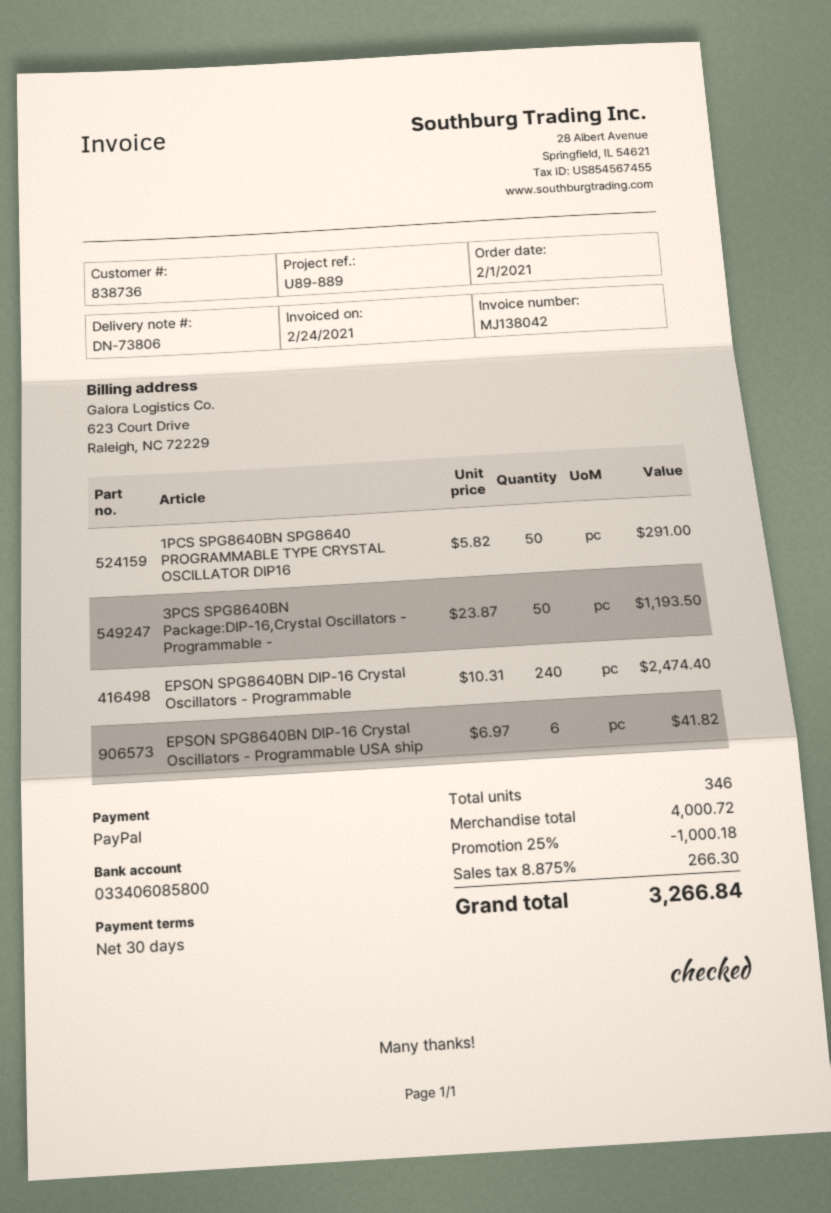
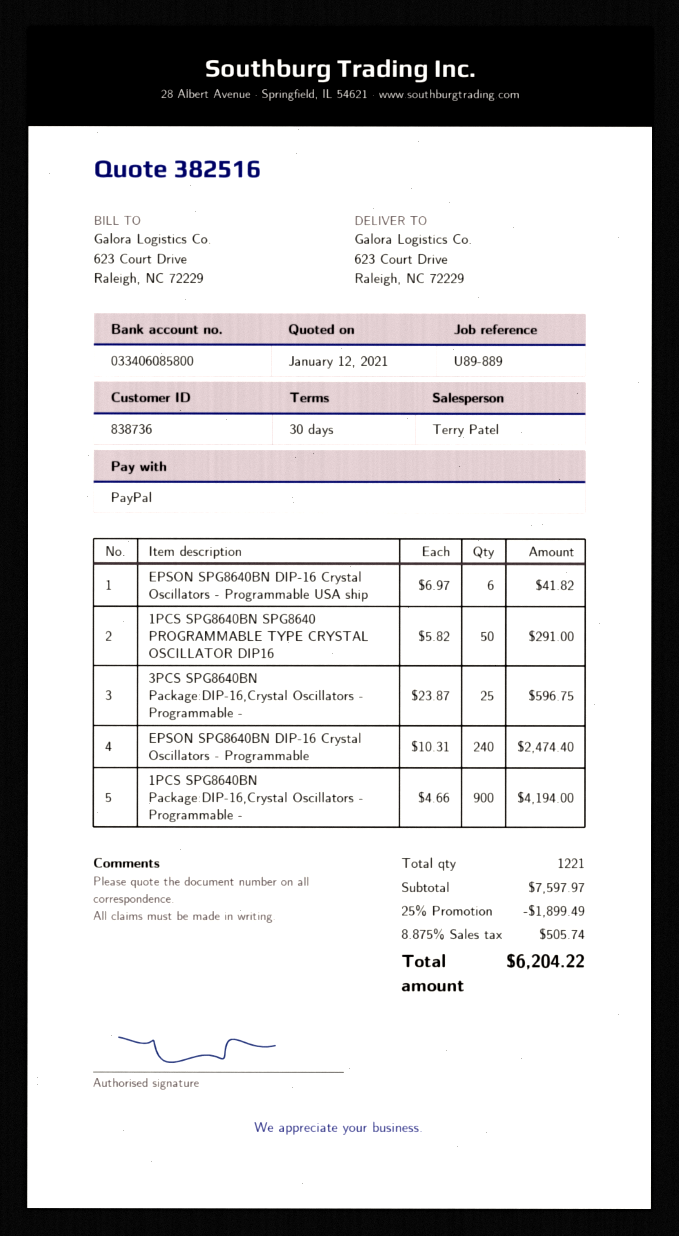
3PCS SPG8640BN Package:DIP-16,Crystal Oscillators - Programmable -: 50 x 23.87 = 1193.50 -> 25 x 23.87 = 596.75
1PCS SPG8640BN Package:DIP-16,Crystal Oscillators - Programmable -: none -> 900 x 4.66 = 4194.00
total quantity: 346 -> 1221
subtotal: 4000.72 -> 7597.97
discount: 25% = 1000.18 -> 25% = 1899.49
tax: 8.875% = 266.30 -> 8.875% = 505.74
total: 3266.84 -> 6204.22

